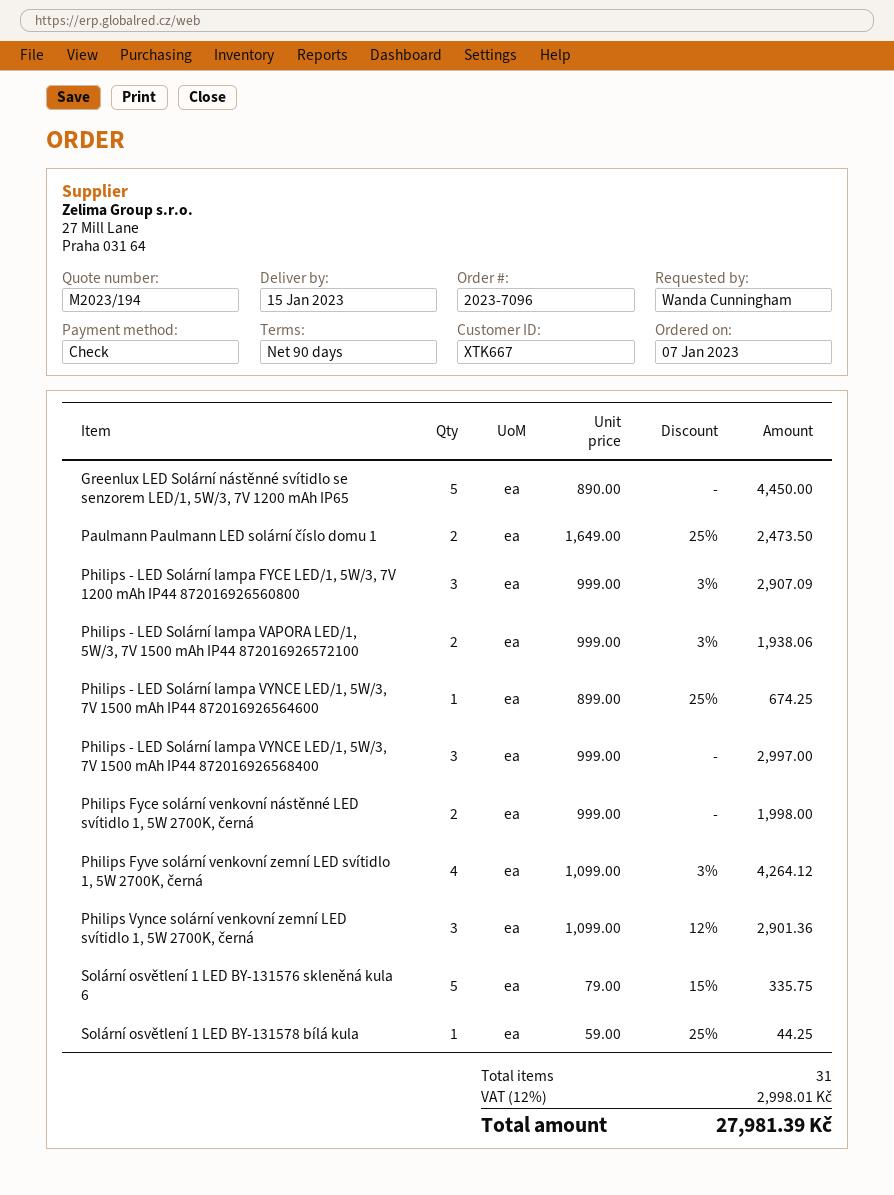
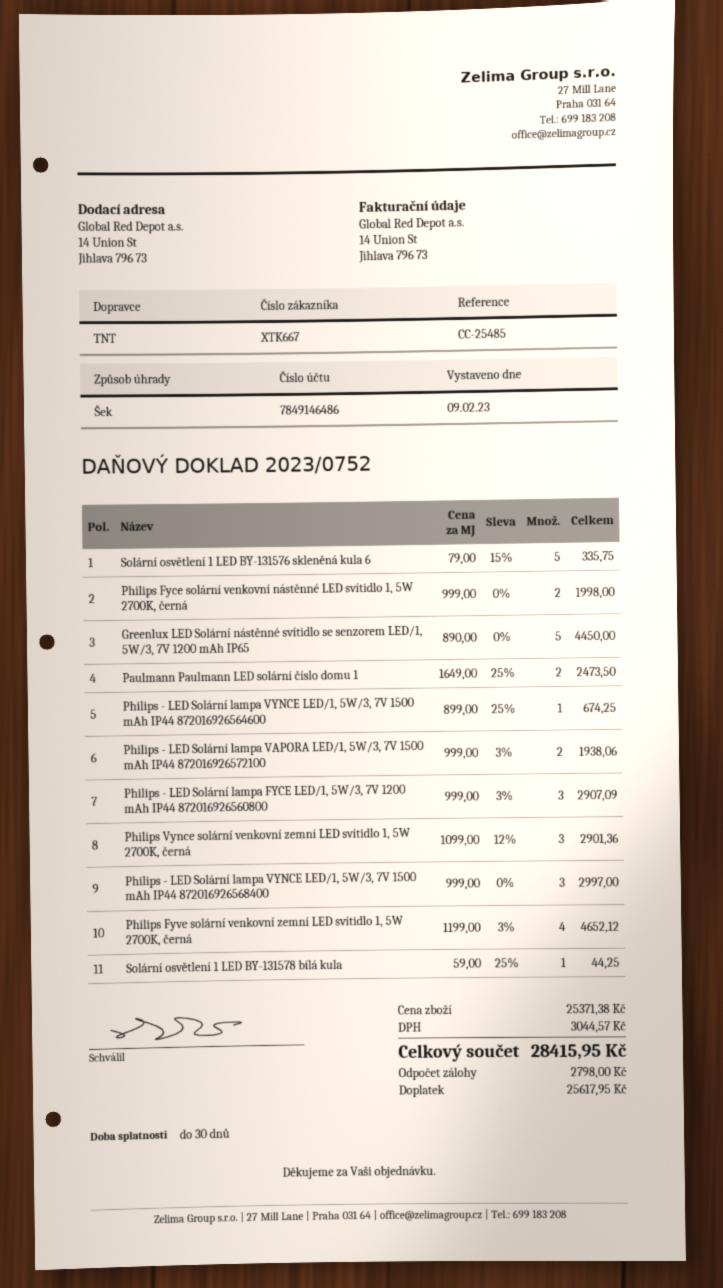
payment terms: 90 days -> 30 days
Philips Fyve solární venkovní zemní LED svítidlo 1, 5W 2700K, černá: 4 x 1099.00 - 3% = 4264.12 -> 4 x 1199.00 - 3% = 4652.12
tax: 2998.01 -> 3044.57
total: 27981.39 -> 28415.95

